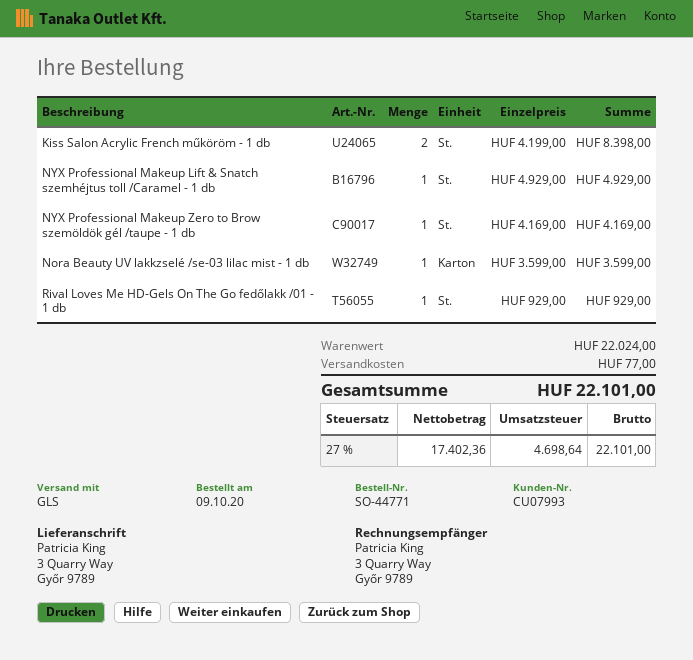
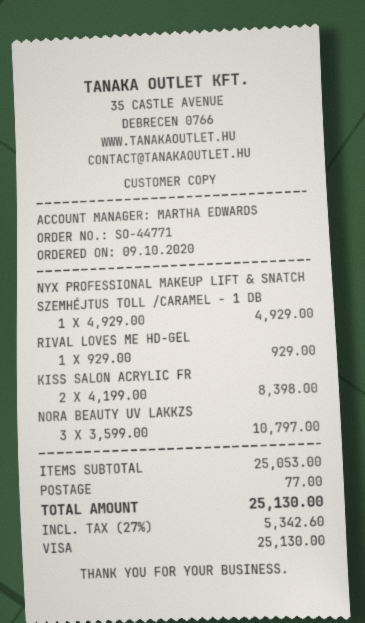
NYX Professional Makeup Zero to Brow szemöldök gél /taupe - 1 db: 1 x 4169.00 = 4169.00 -> none
Nora Beauty UV lakkzselé /se-03 lilac mist - 1 db: 1 x 3599.00 = 3599.00 -> 3 x 3599.00 = 10797.00
subtotal: 22024.00 -> 25053.00
tax: 27% = 4698.64 -> 27% = 5342.60
total: 22101.00 -> 25130.00

